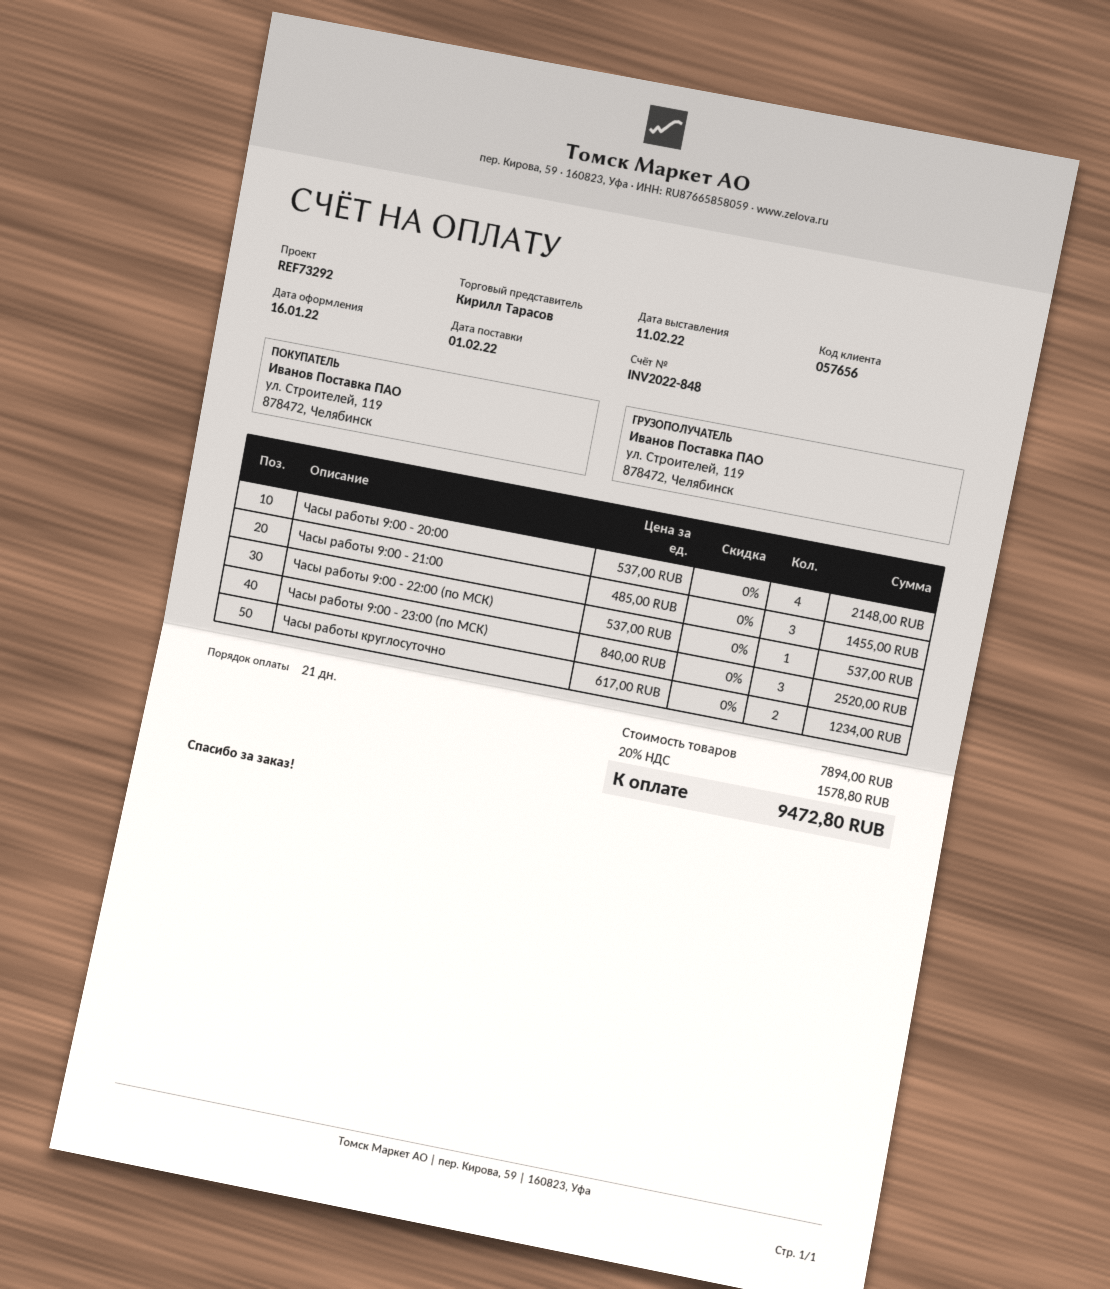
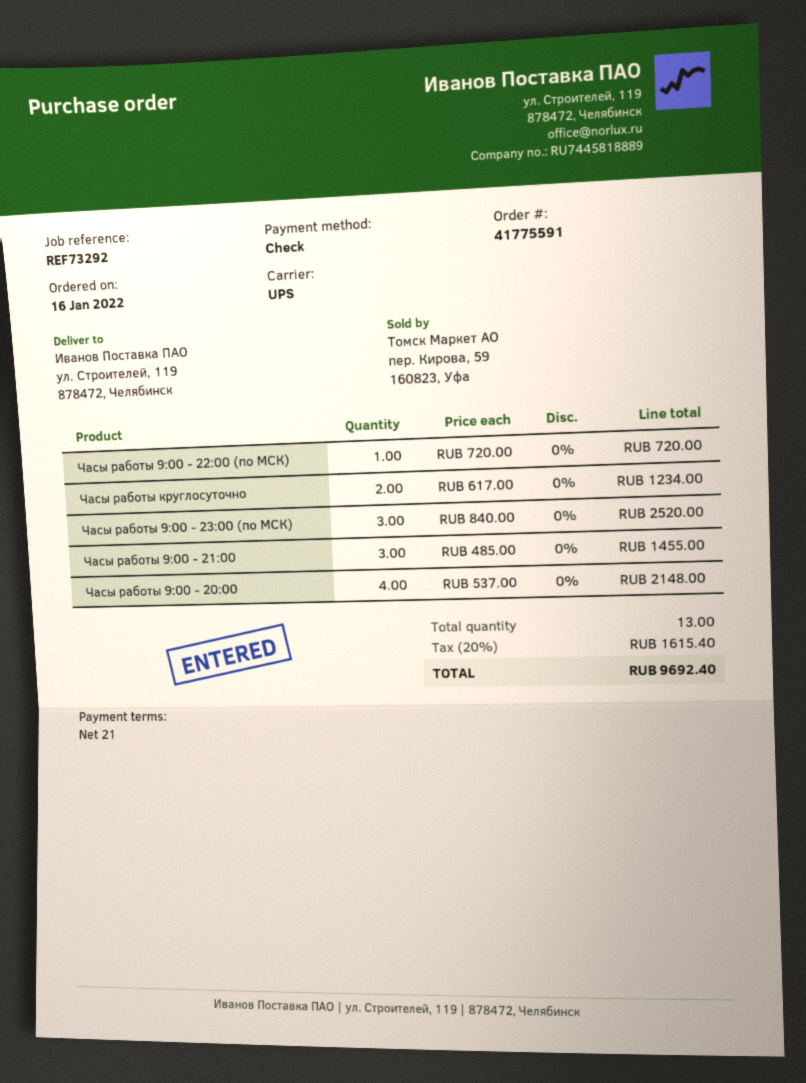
Часы работы 9:00 - 22:00 (по МСК): 1 x 537.00 = 537.00 -> 1 x 720.00 = 720.00
tax: 20% = 1578.80 -> 20% = 1615.40
total: 9472.80 -> 9692.40

